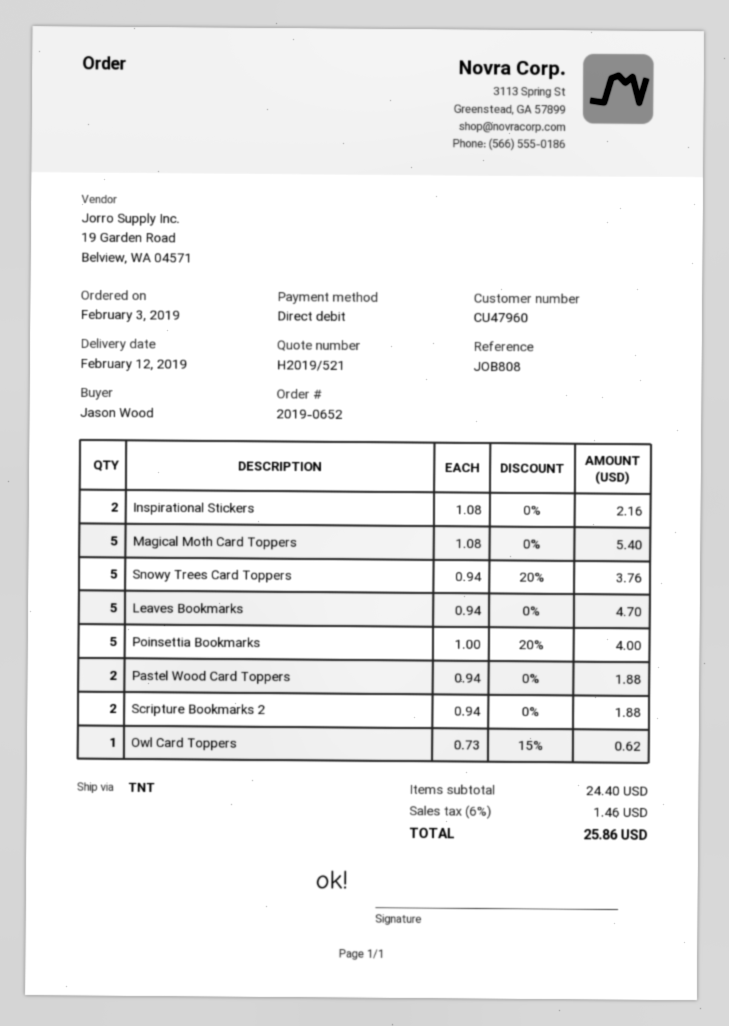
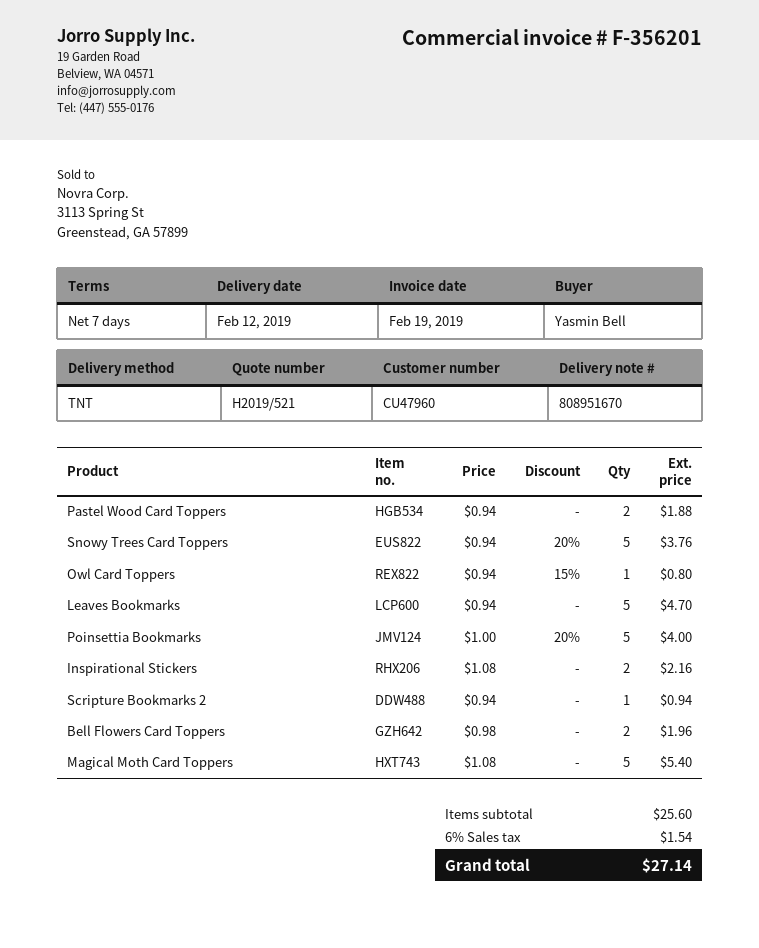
ordered by: Jason Wood -> Yasmin Bell
Scripture Bookmarks 2: 2 x 0.94 = 1.88 -> 1 x 0.94 = 0.94
Owl Card Toppers: 1 x 0.73 - 15% = 0.62 -> 1 x 0.94 - 15% = 0.80
Bell Flowers Card Toppers: none -> 2 x 0.98 = 1.96
subtotal: 24.40 -> 25.60
tax: 6% = 1.46 -> 6% = 1.54
total: 25.86 -> 27.14

